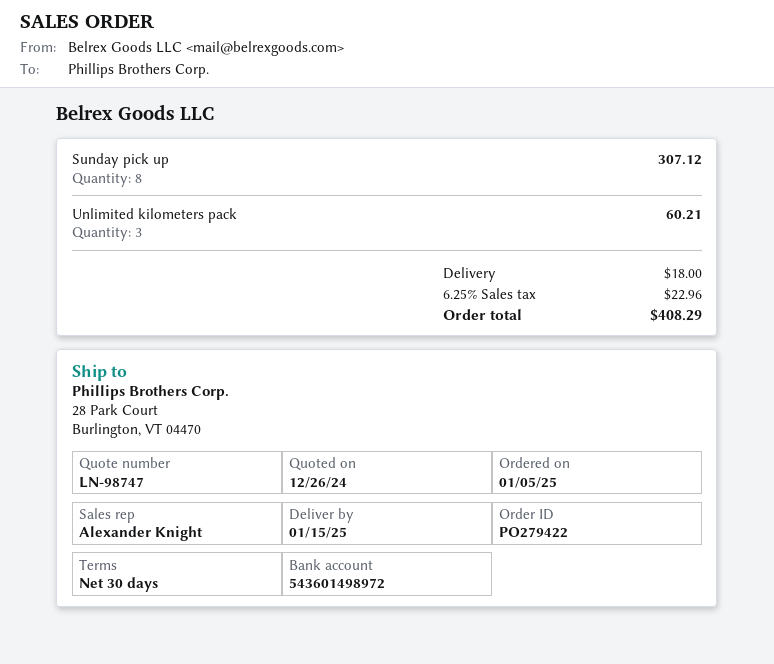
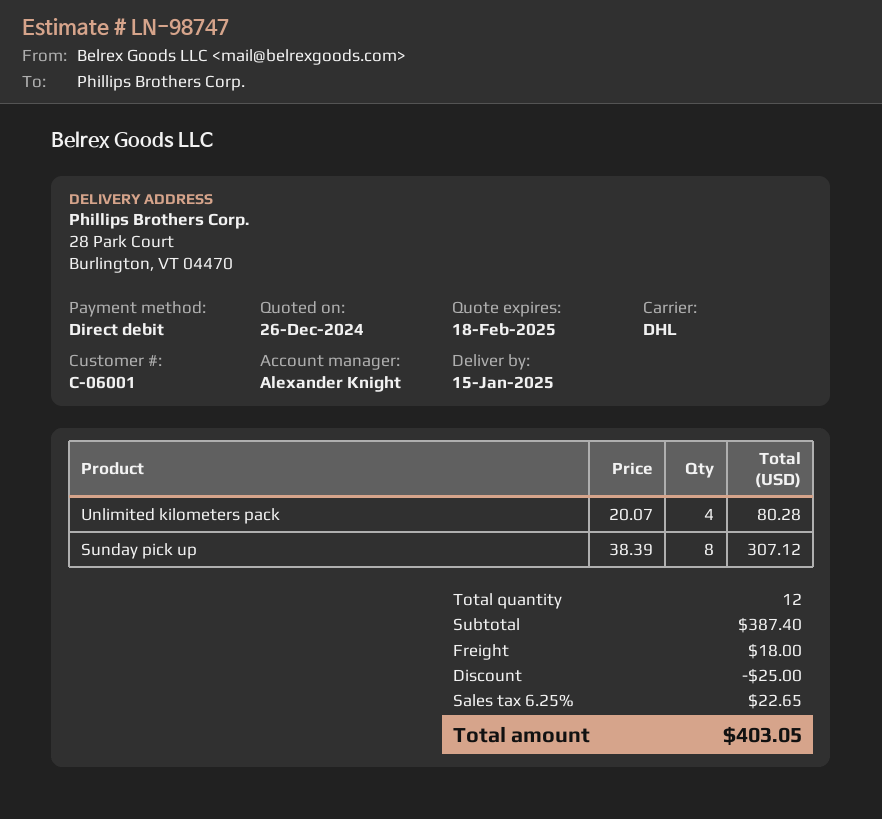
Unlimited kilometers pack: 3 for 60.21 -> 4 for 80.28
discount: none -> 25.00
tax: 6.25% = 22.96 -> 6.25% = 22.65
total: 408.29 -> 403.05

